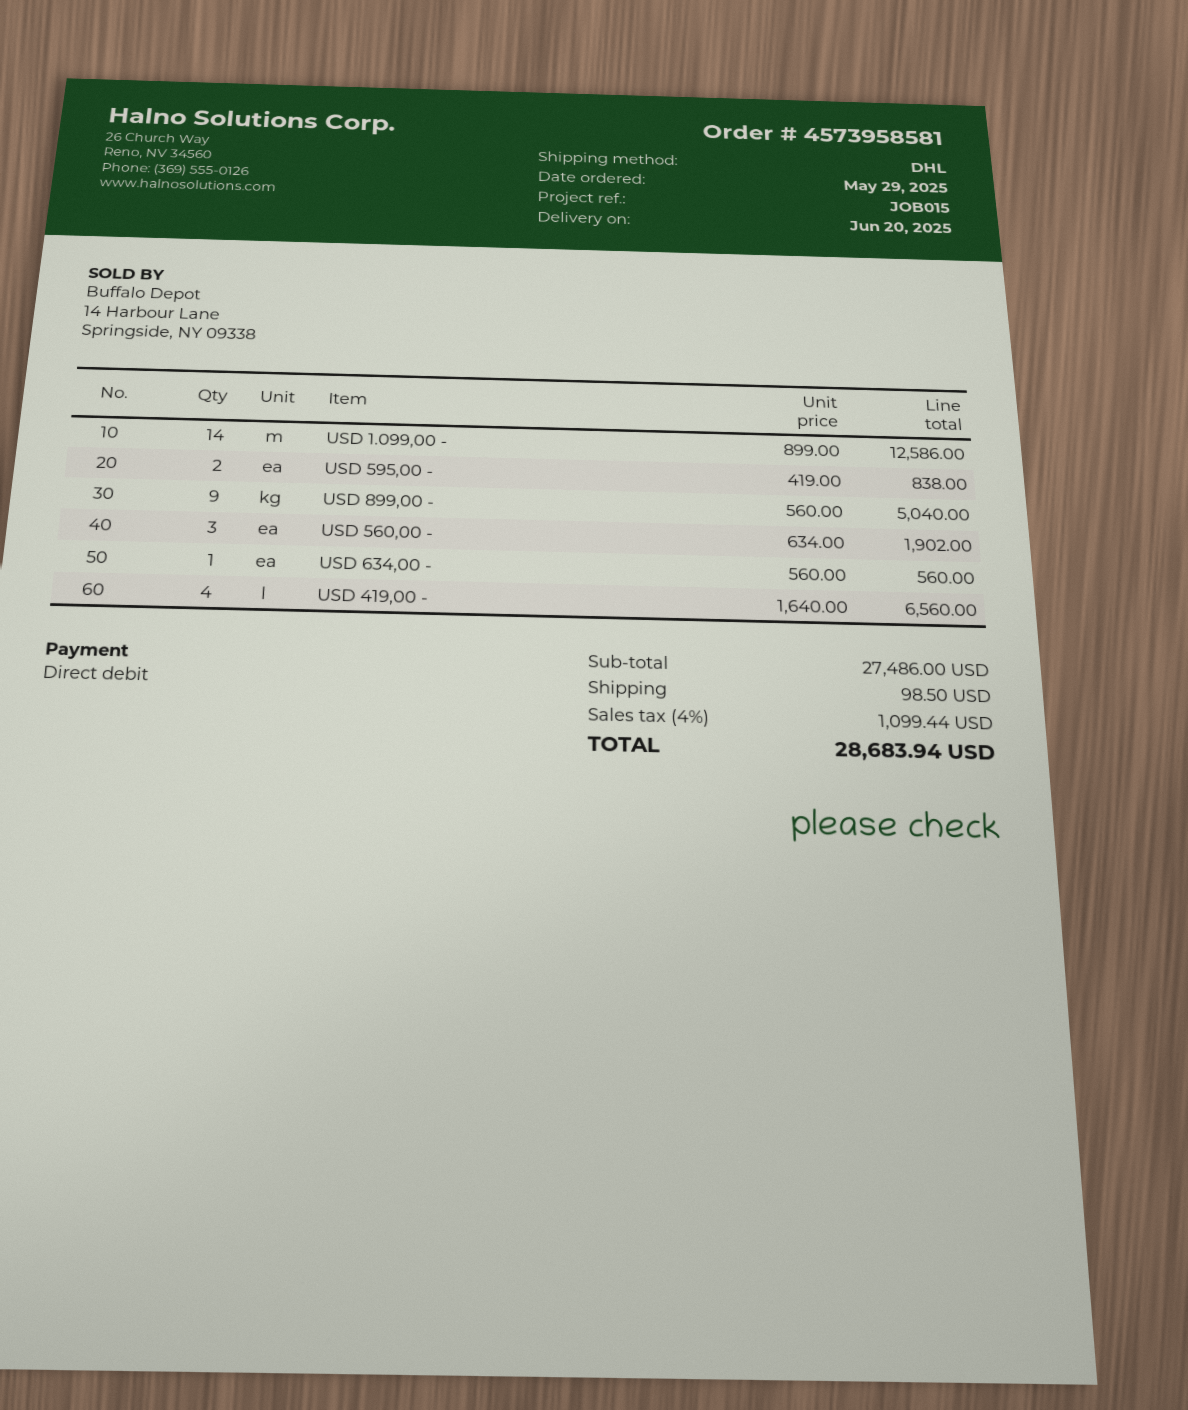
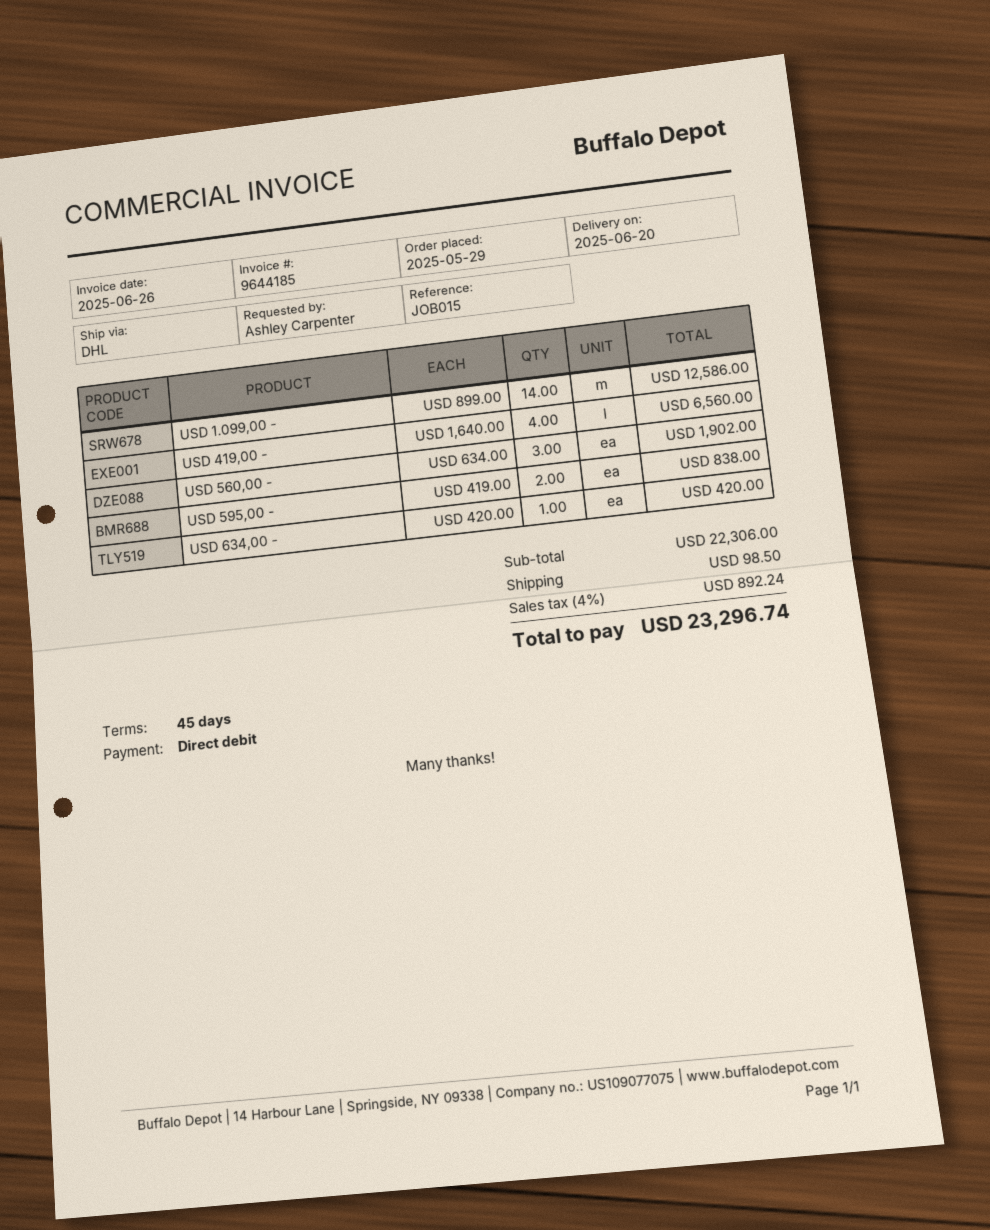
USD 899,00 -: 9 x 560.00 = 5040.00 -> none
USD 634,00 -: 1 x 560.00 = 560.00 -> 1 x 420.00 = 420.00
subtotal: 27486.00 -> 22306.00
tax: 4% = 1099.44 -> 4% = 892.24
total: 28683.94 -> 23296.74

